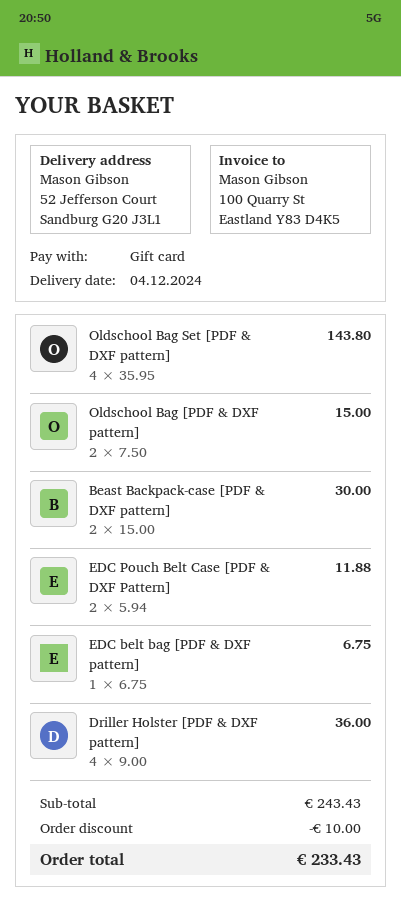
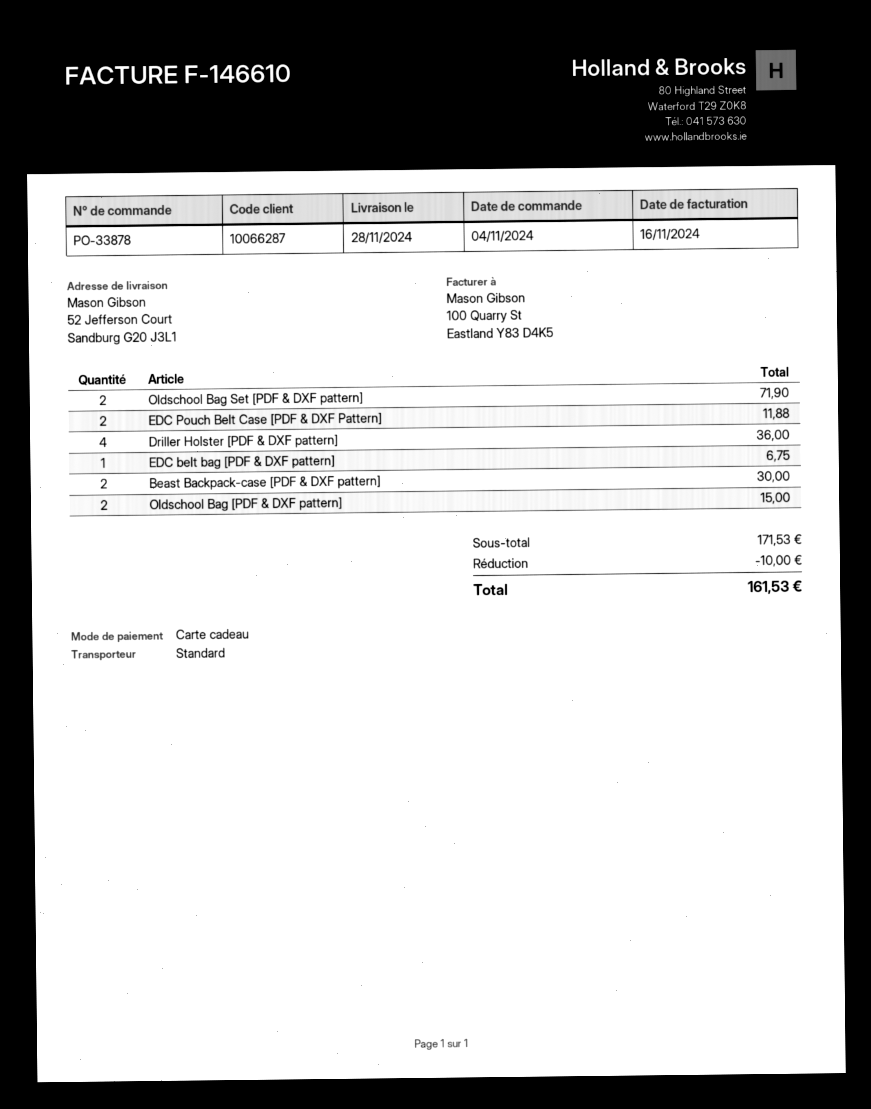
delivery date: 2024-12-04 -> 2024-11-28
Oldschool Bag Set [PDF & DXF pattern]: 4 for 143.80 -> 2 for 71.90
subtotal: 243.43 -> 171.53
total: 233.43 -> 161.53

